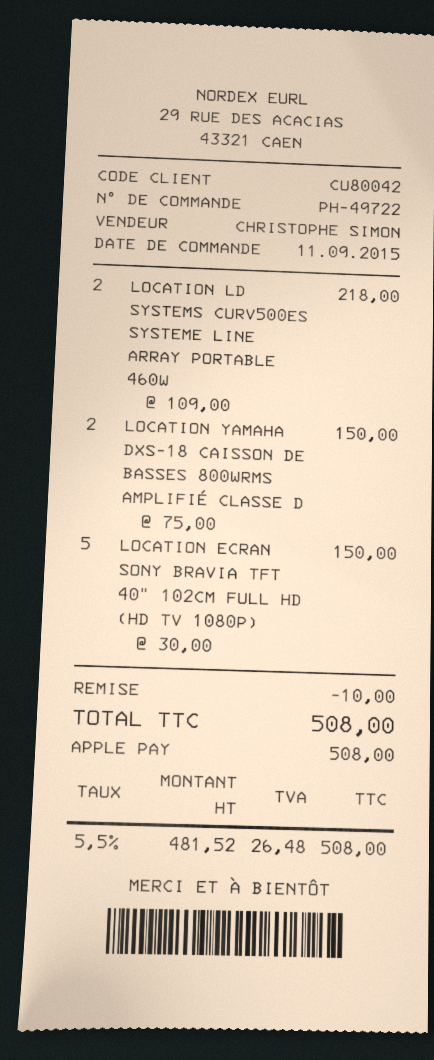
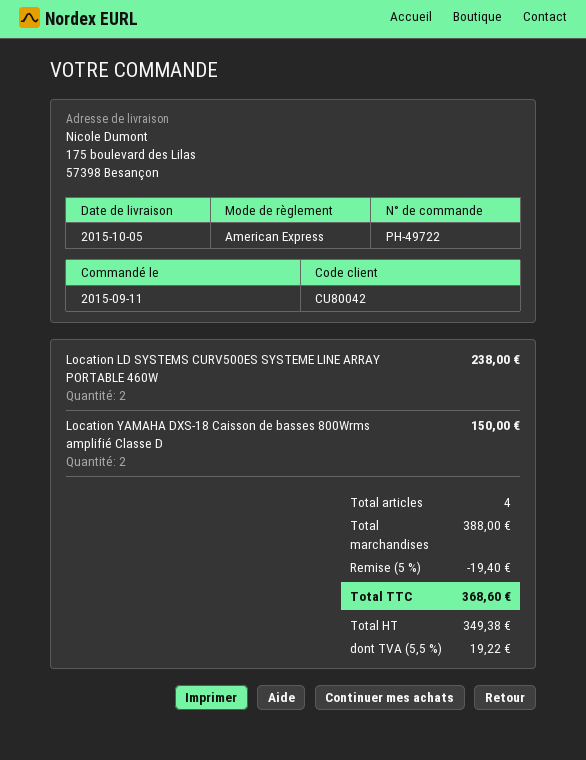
payment method: Apple Pay -> American Express
LOCATION LD SYSTEMS CURV500ES SYSTEME LINE ARRAY PORTABLE 460W: 2 for 218.00 -> 2 for 238.00
LOCATION ECRAN SONY BRAVIA TFT 40" 102CM FULL HD (HD TV 1080P): 5 for 150.00 -> none
discount: 10.00 -> 19.40
net: 481.52 -> 349.38
tax: 5.5% = 26.48 -> 5.5% = 19.22
total: 508.00 -> 368.60

